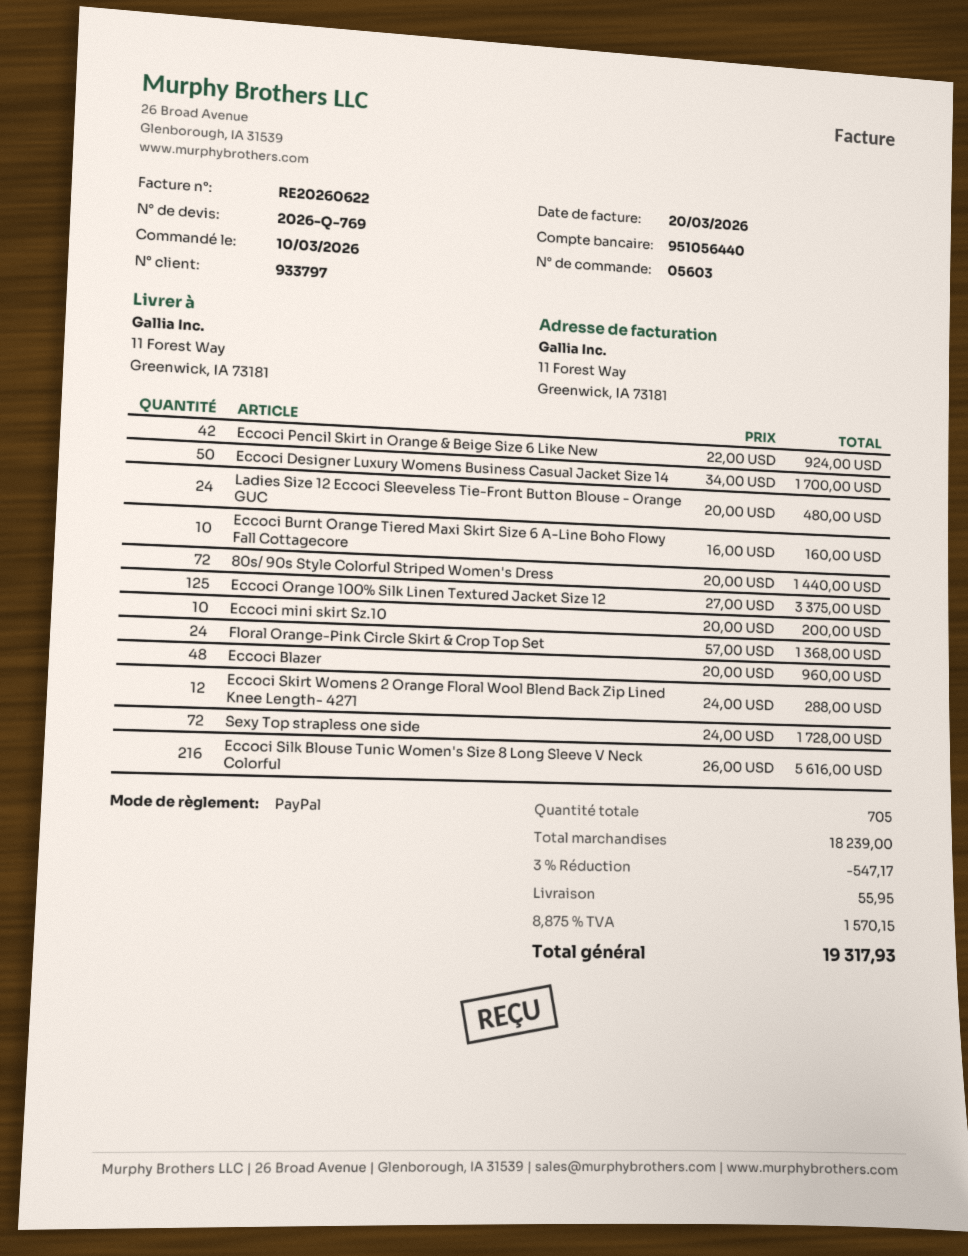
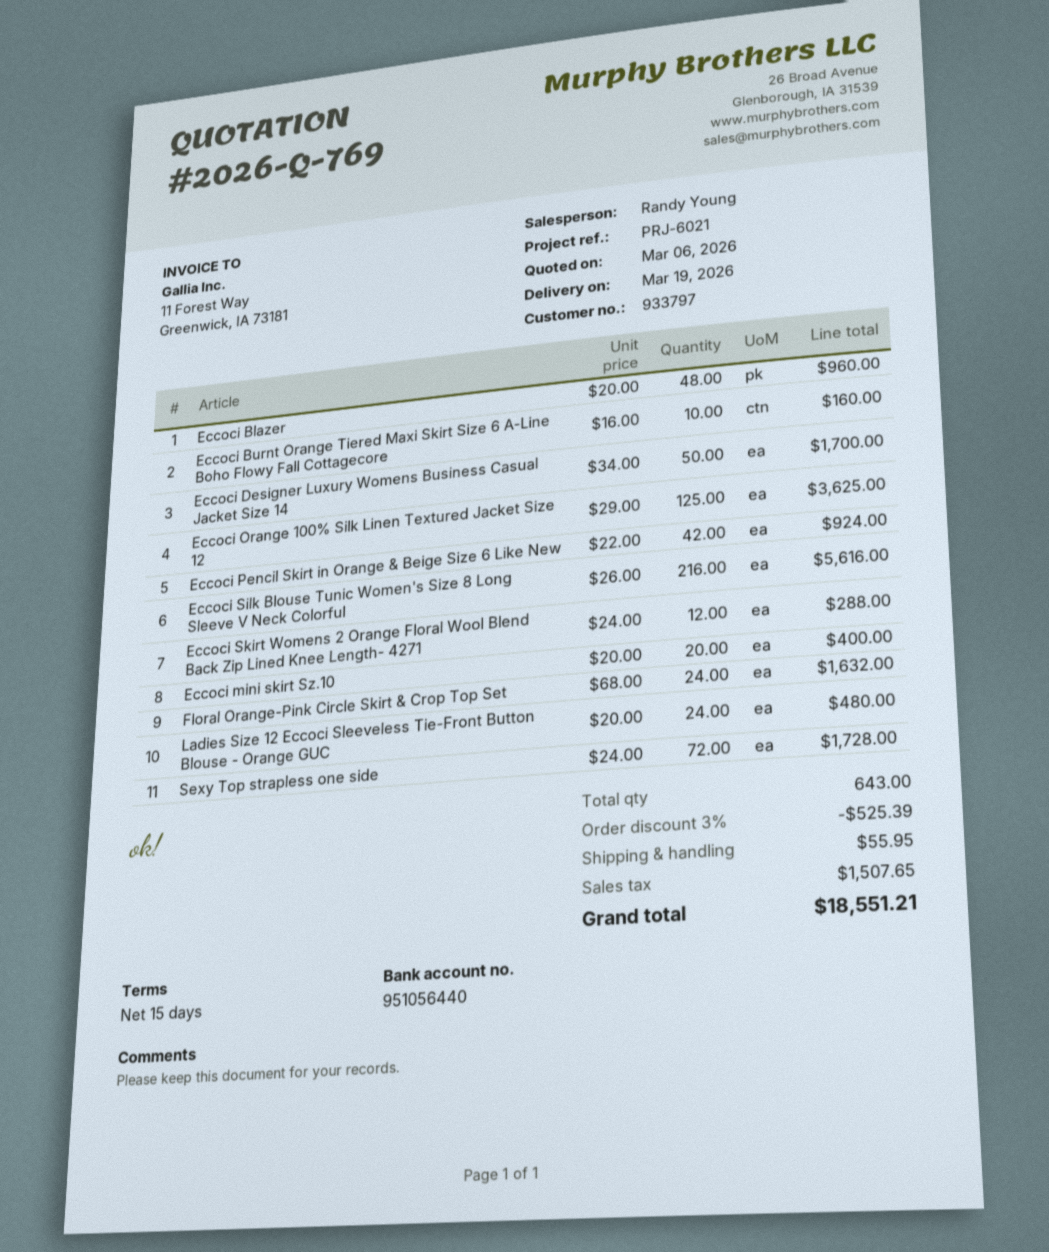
80s/ 90s Style Colorful Striped Women's Dress: 72 x 20.00 = 1440.00 -> none
Eccoci Orange 100% Silk Linen Textured Jacket Size 12: 125 x 27.00 = 3375.00 -> 125 x 29.00 = 3625.00
Eccoci mini skirt Sz.10: 10 x 20.00 = 200.00 -> 20 x 20.00 = 400.00
Floral Orange-Pink Circle Skirt & Crop Top Set: 24 x 57.00 = 1368.00 -> 24 x 68.00 = 1632.00
total quantity: 705 -> 643
discount: 3% = 547.17 -> 3% = 525.39
tax: 1570.15 -> 1507.65
total: 19317.93 -> 18551.21

